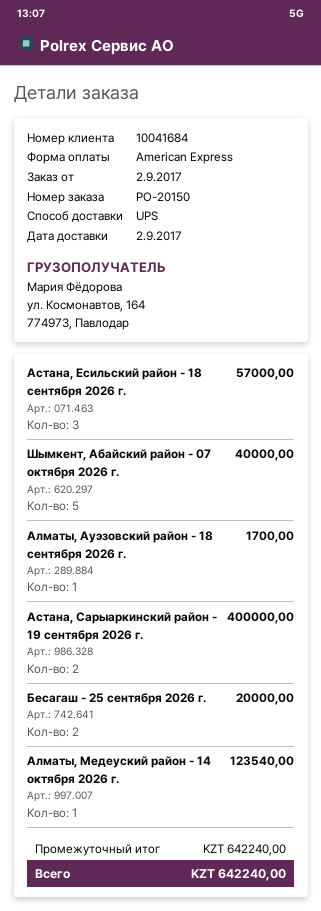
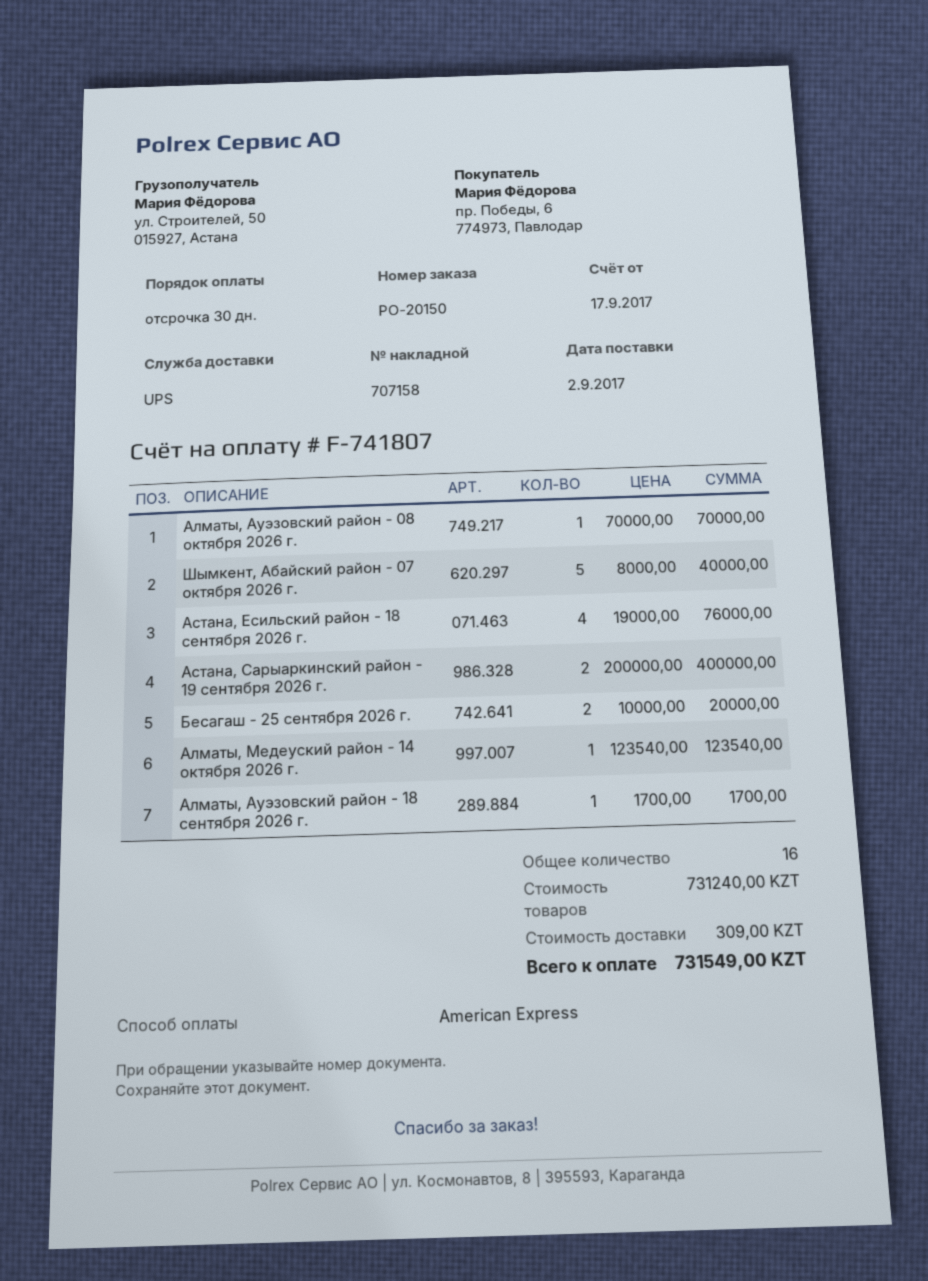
ship to: ул. Космонавтов, 164, 774973, Павлодар -> ул. Строителей, 50, 015927, Астана
Астана, Есильский район - 18 сентября 2026 г.: 3 for 57000.00 -> 4 for 76000.00
Алматы, Ауэзовский район - 08 октября 2026 г.: none -> 1 for 70000.00
subtotal: 642240.00 -> 731240.00
shipping: none -> 309.00
total: 642240.00 -> 731549.00

